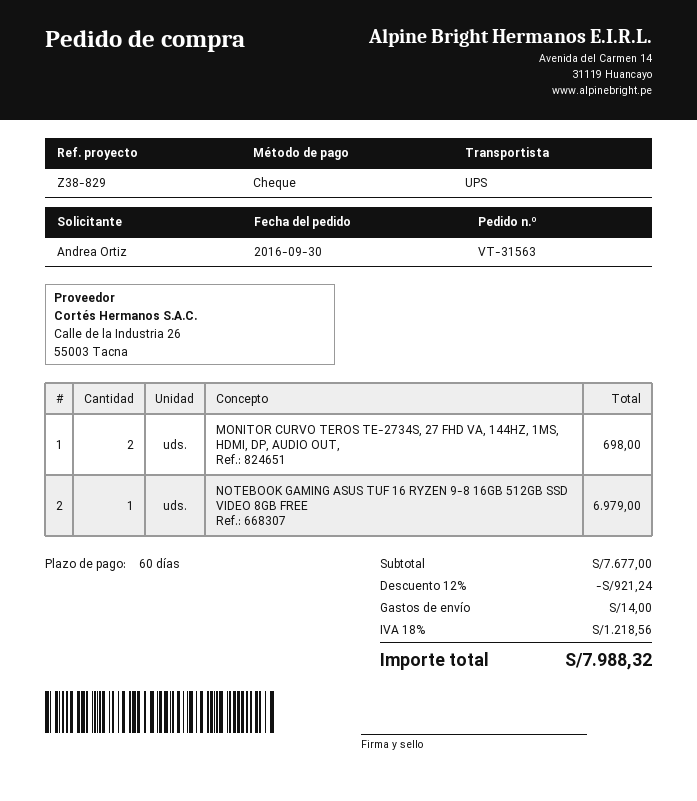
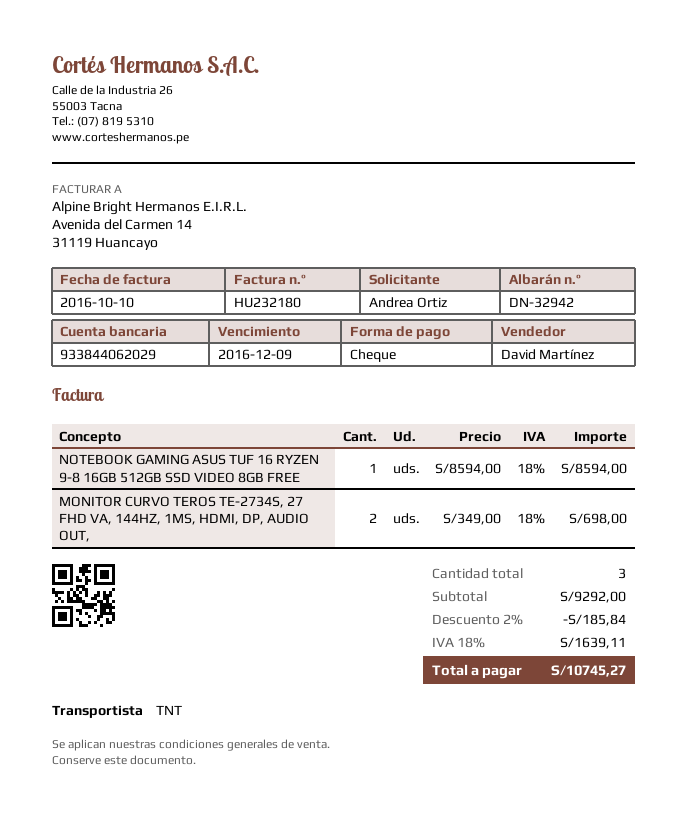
shipping method: UPS -> TNT
NOTEBOOK GAMING ASUS TUF 16 RYZEN 9-8 16GB 512GB SSD VIDEO 8GB FREE: 1 for 6979.00 -> 1 for 8594.00
subtotal: 7677.00 -> 9292.00
discount: 12% = 921.24 -> 2% = 185.84
shipping: 14.00 -> none
tax: 18% = 1218.56 -> 18% = 1639.11
total: 7988.32 -> 10745.27

